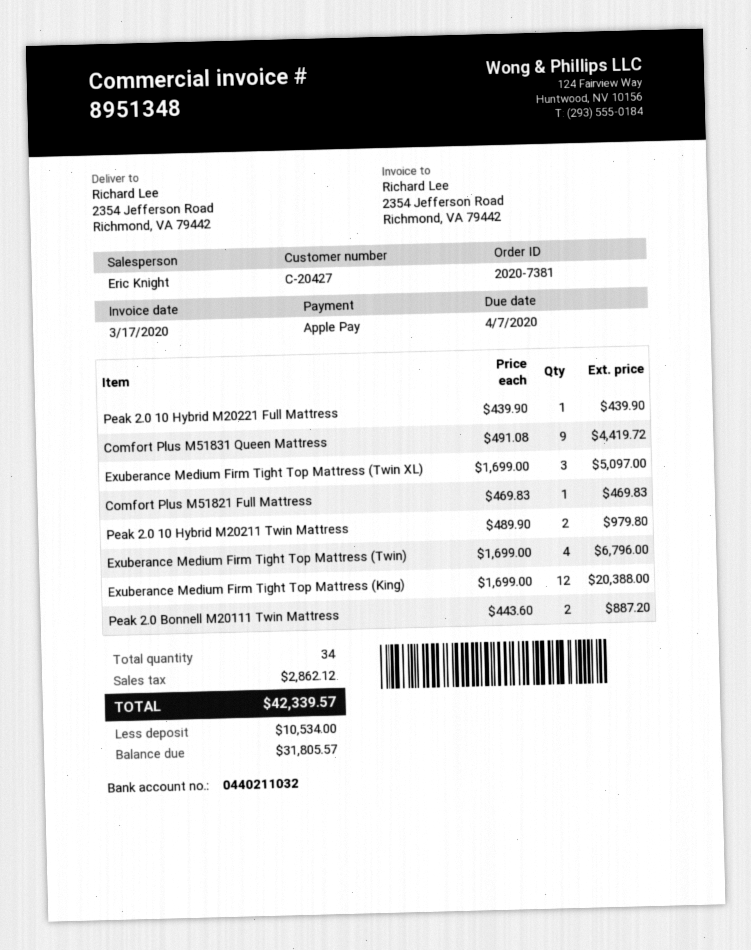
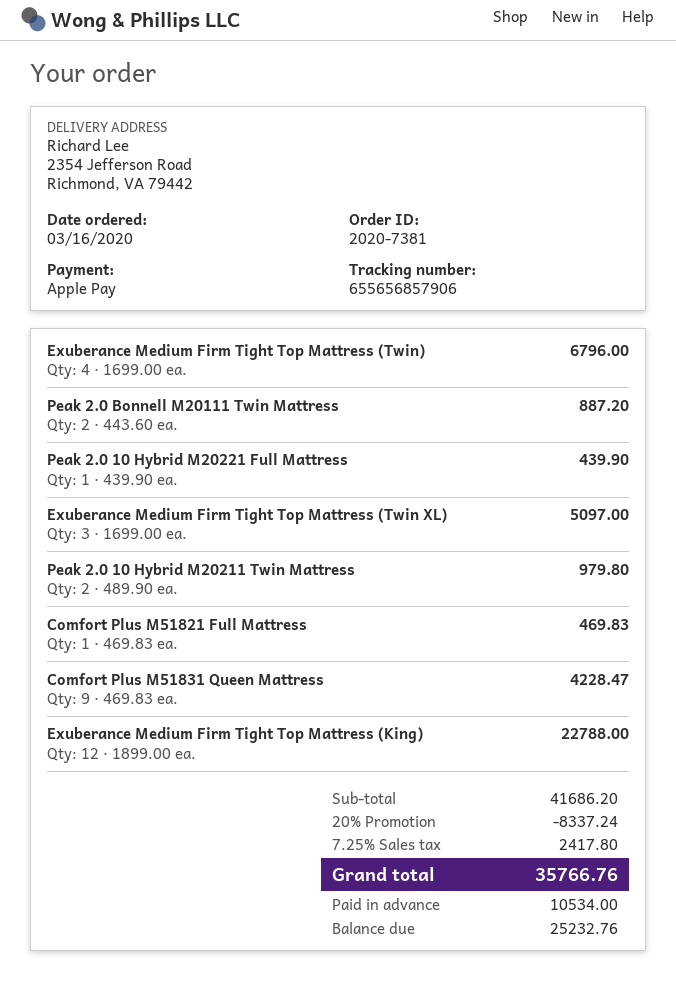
Comfort Plus M51831 Queen Mattress: 9 x 491.08 = 4419.72 -> 9 x 469.83 = 4228.47
Exuberance Medium Firm Tight Top Mattress (King): 12 x 1699.00 = 20388.00 -> 12 x 1899.00 = 22788.00
discount: none -> 20% = 8337.24
tax: 2862.12 -> 2417.80
total: 42339.57 -> 35766.76
balance: 31805.57 -> 25232.76

